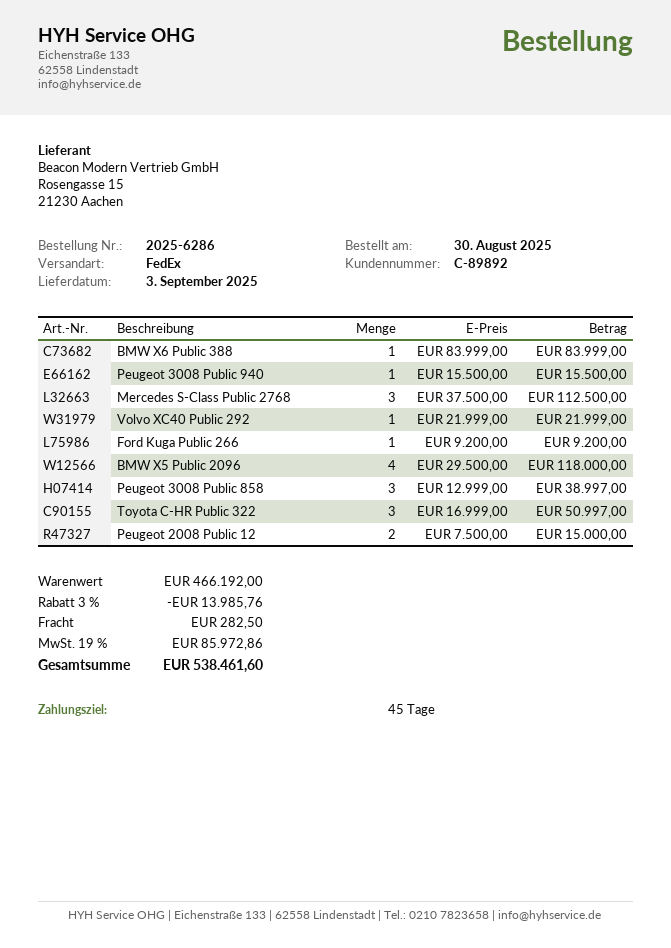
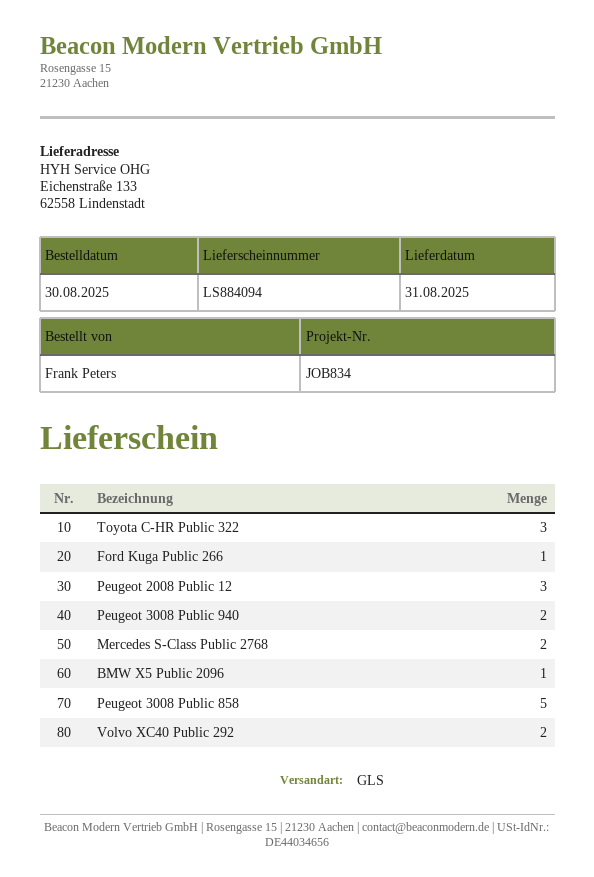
delivery date: 2025-09-03 -> 2025-08-31
shipping method: FedEx -> GLS
BMW X6 Public 388: 1 -> none
Peugeot 3008 Public 940: 1 -> 2
Mercedes S-Class Public 2768: 3 -> 2
Volvo XC40 Public 292: 1 -> 2
BMW X5 Public 2096: 4 -> 1
Peugeot 3008 Public 858: 3 -> 5
Peugeot 2008 Public 12: 2 -> 3

